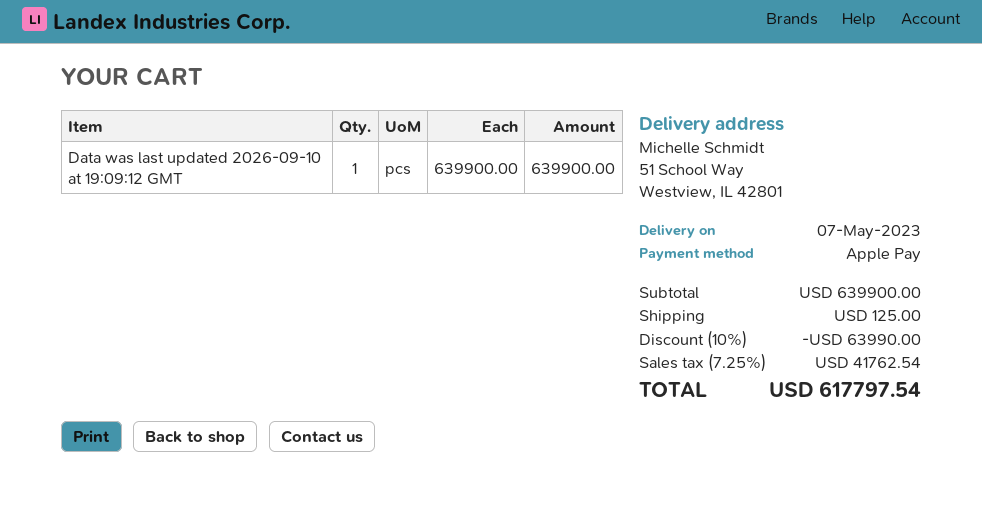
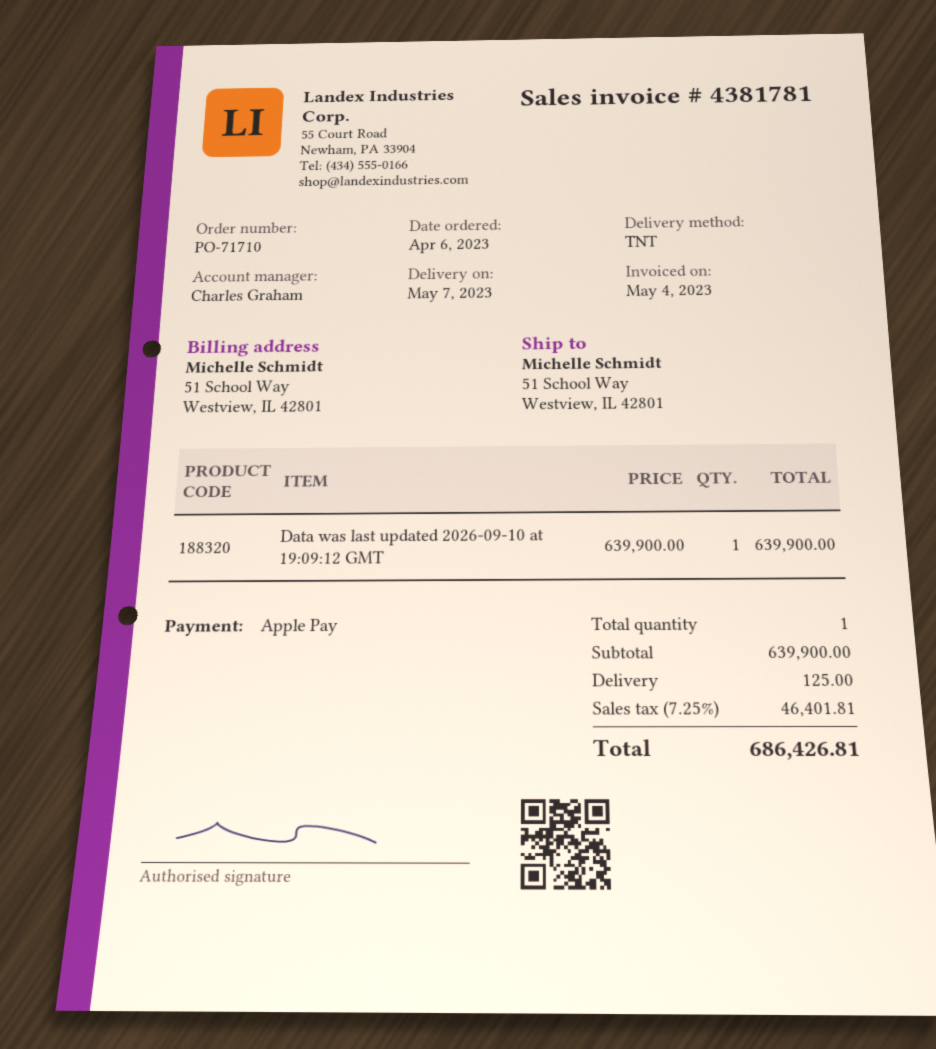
discount: 10% = 63990.00 -> none
tax: 7.25% = 41762.54 -> 7.25% = 46401.81
total: 617797.54 -> 686426.81

